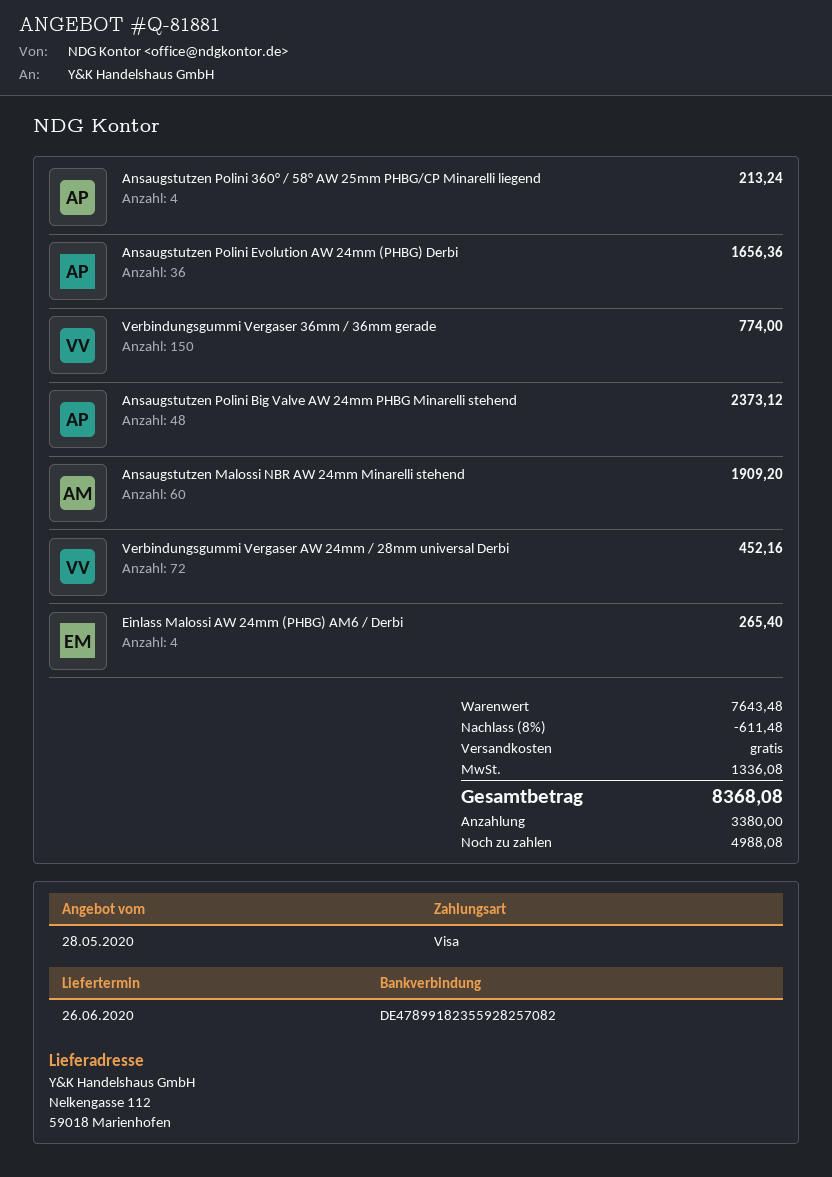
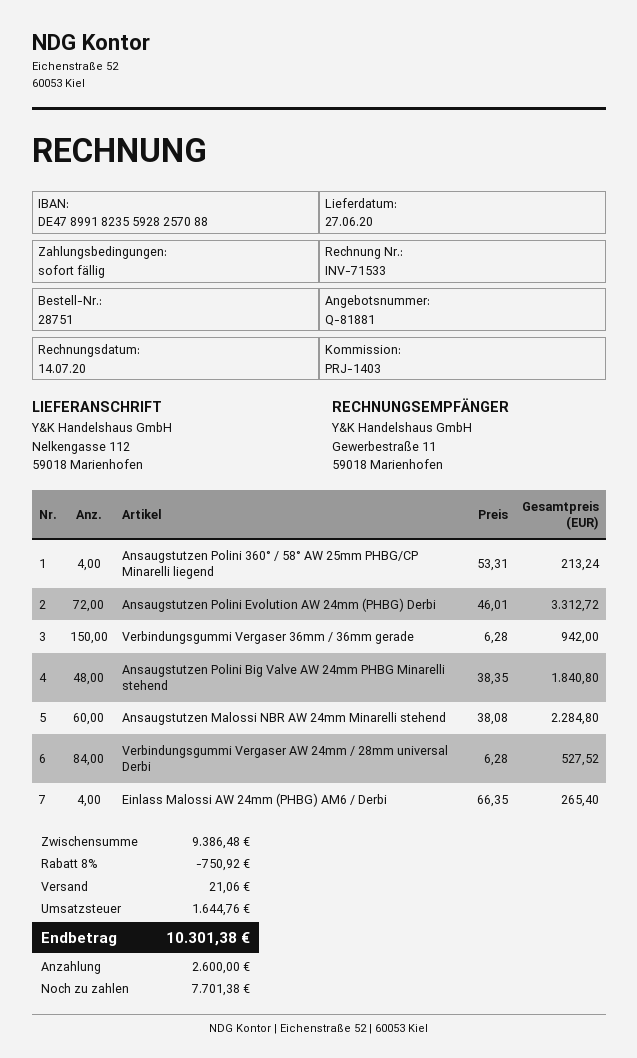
delivery date: 2020-06-26 -> 2020-06-27
bank account: DE47899182355928257082 -> DE47899182355928257088
Ansaugstutzen Polini Evolution AW 24mm (PHBG) Derbi: 36 for 1656.36 -> 72 for 3312.72
Verbindungsgummi Vergaser 36mm / 36mm gerade: 150 for 774.00 -> 150 for 942.00
Ansaugstutzen Polini Big Valve AW 24mm PHBG Minarelli stehend: 48 for 2373.12 -> 48 for 1840.80
Ansaugstutzen Malossi NBR AW 24mm Minarelli stehend: 60 for 1909.20 -> 60 for 2284.80
Verbindungsgummi Vergaser AW 24mm / 28mm universal Derbi: 72 for 452.16 -> 84 for 527.52
subtotal: 7643.48 -> 9386.48
discount: 8% = 611.48 -> 8% = 750.92
shipping: 0.00 -> 21.06
tax: 1336.08 -> 1644.76
total: 8368.08 -> 10301.38
deposit: 3380.00 -> 2600.00
balance: 4988.08 -> 7701.38

